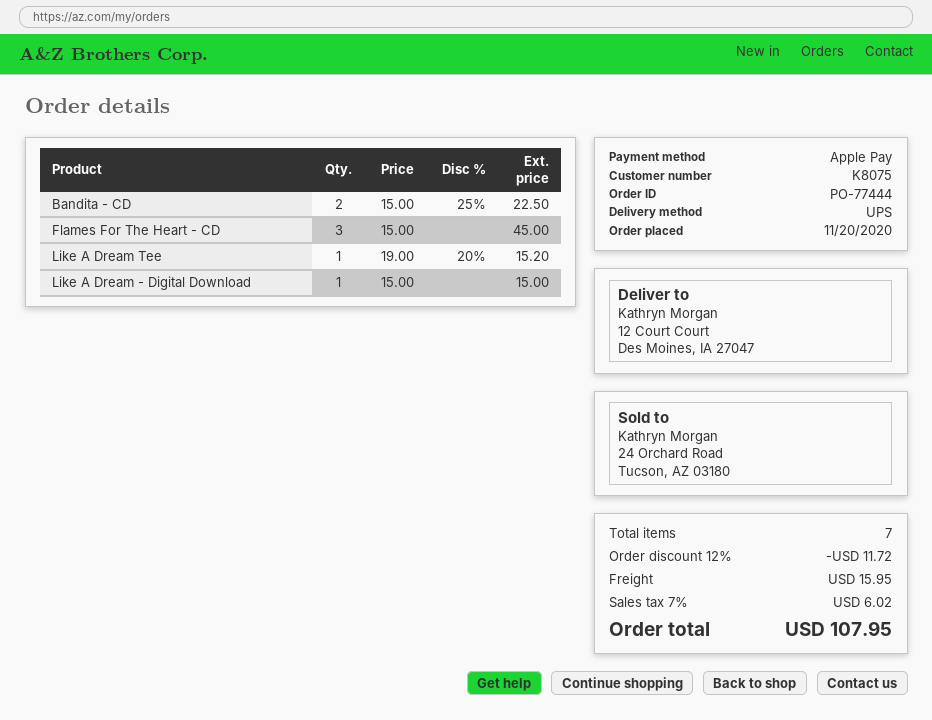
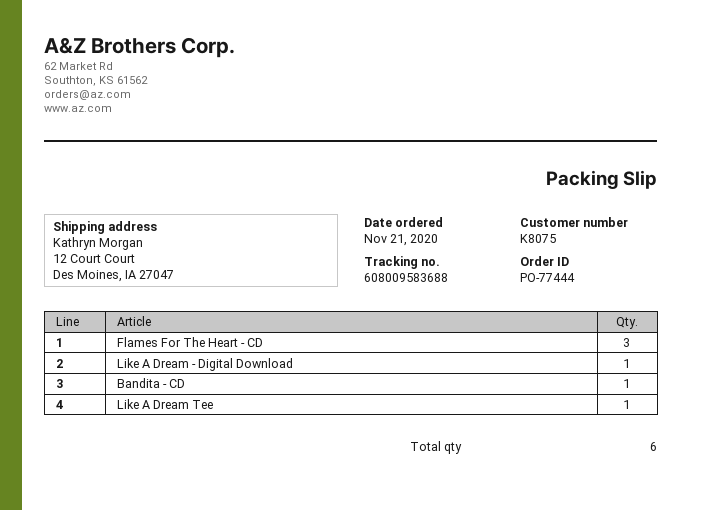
order date: 2020-11-20 -> 2020-11-21
Bandita - CD: 2 -> 1
total quantity: 7 -> 6

